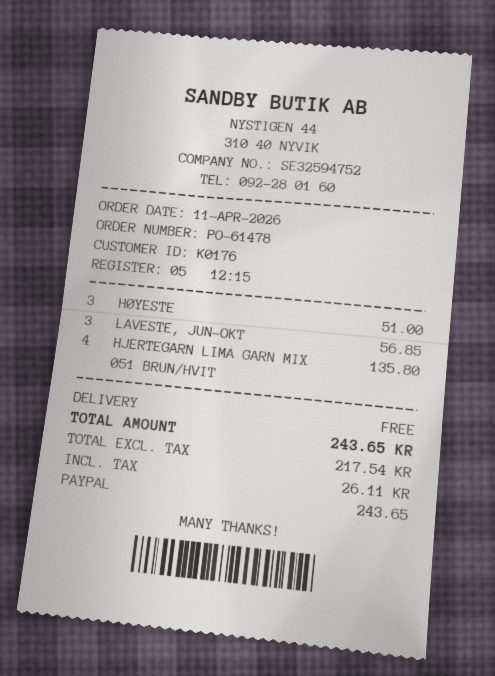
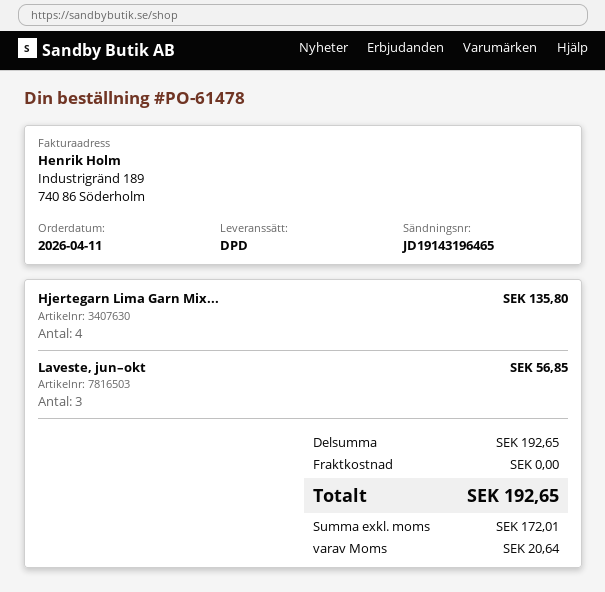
HØYESTE: 3 for 51.00 -> none
net: 217.54 -> 172.01
tax: 26.11 -> 20.64
total: 243.65 -> 192.65

